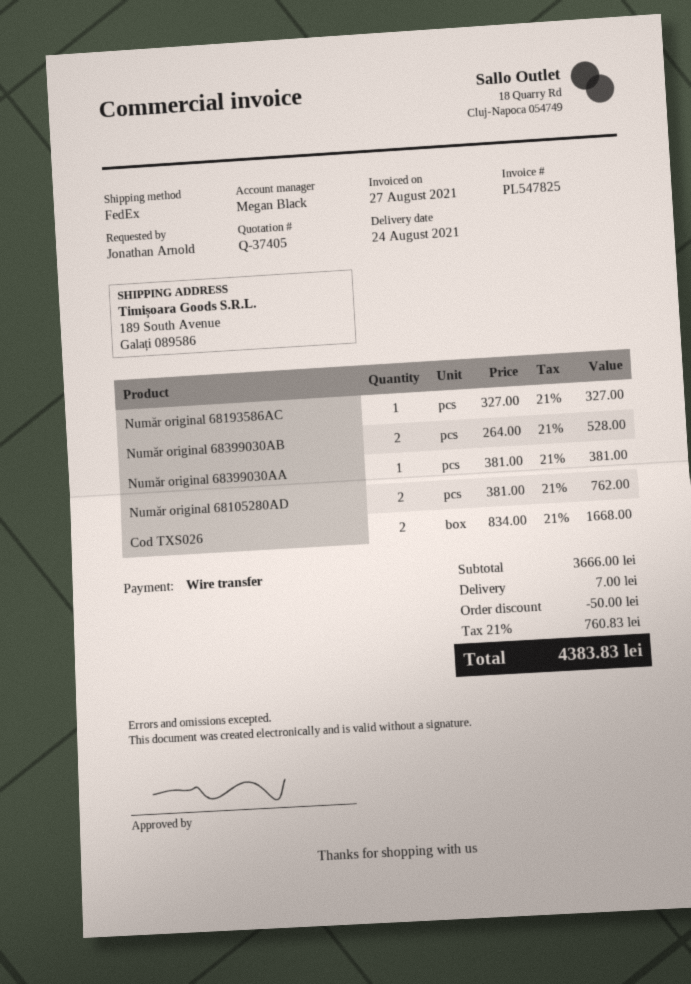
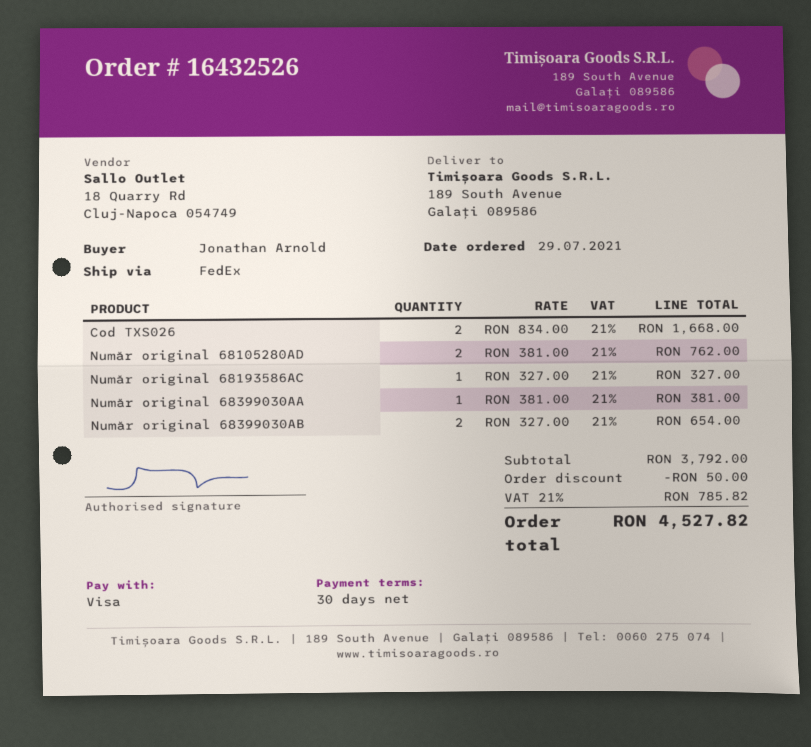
payment method: bank transfer -> Visa
Număr original 68399030AB: 2 x 264.00 = 528.00 -> 2 x 327.00 = 654.00
subtotal: 3666.00 -> 3792.00
shipping: 7.00 -> none
tax: 21% = 760.83 -> 21% = 785.82
total: 4383.83 -> 4527.82

